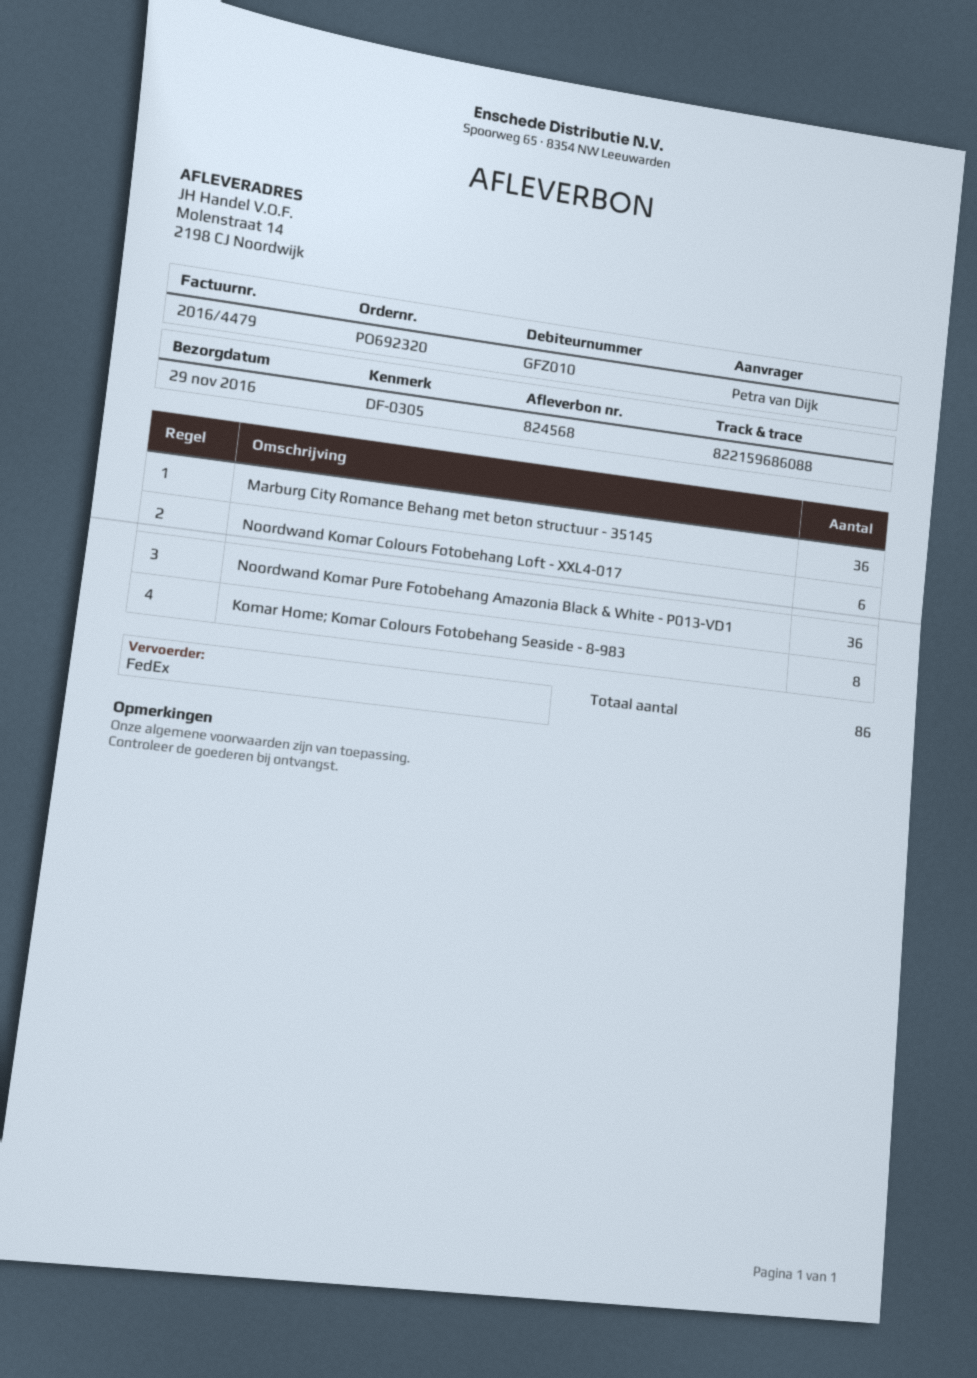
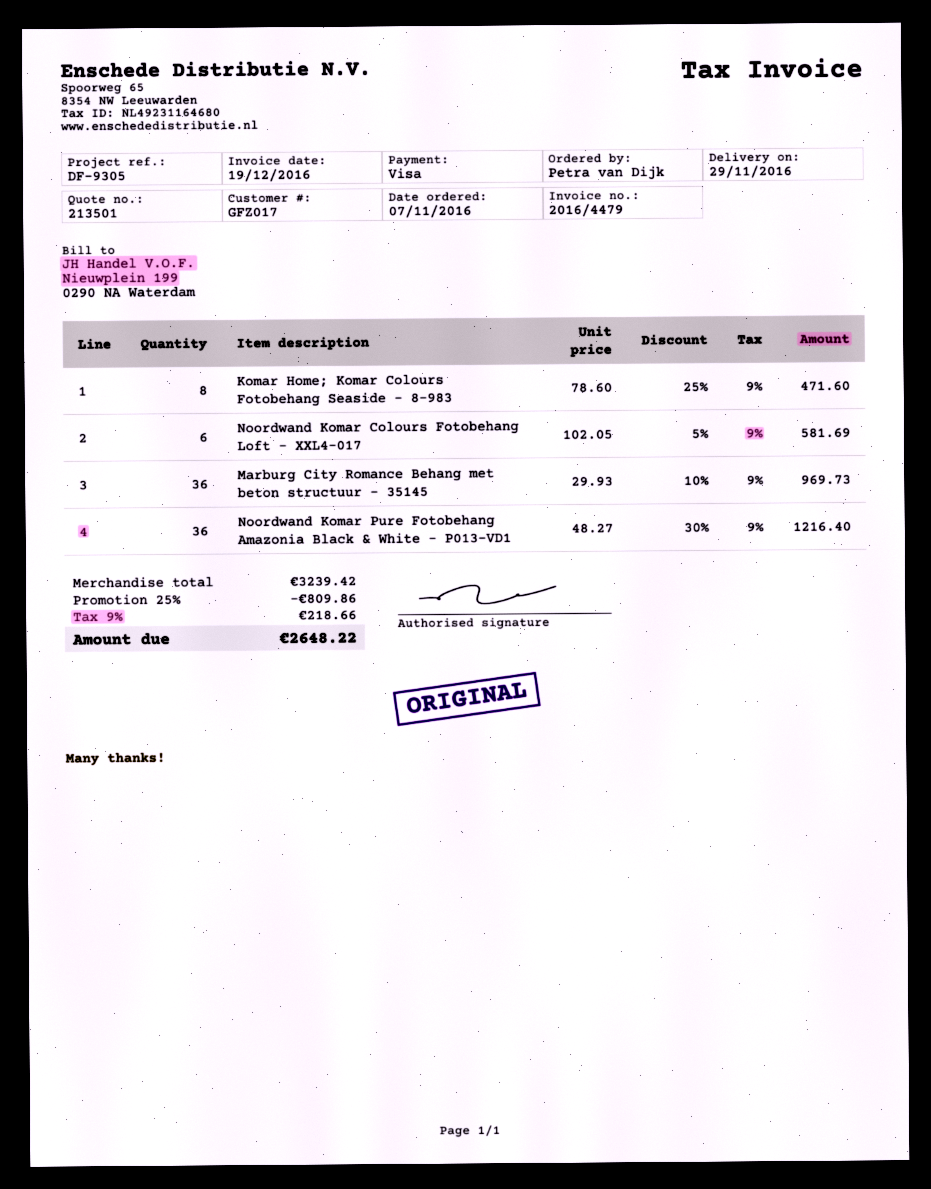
customer number: GFZ010 -> GFZ017
reference: DF-0305 -> DF-9305

